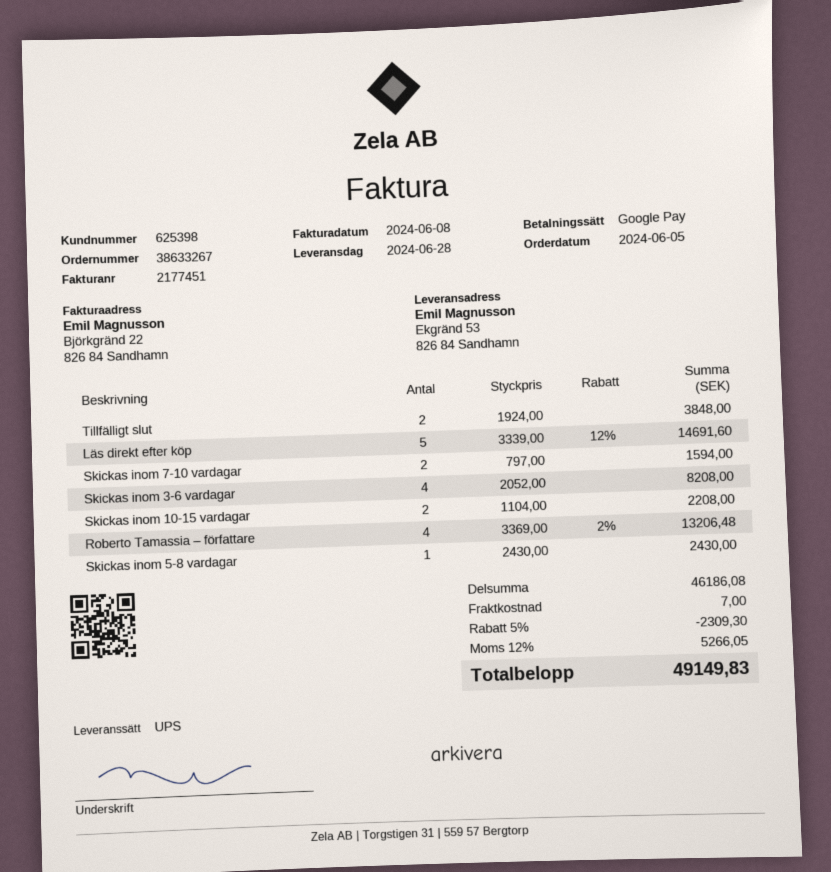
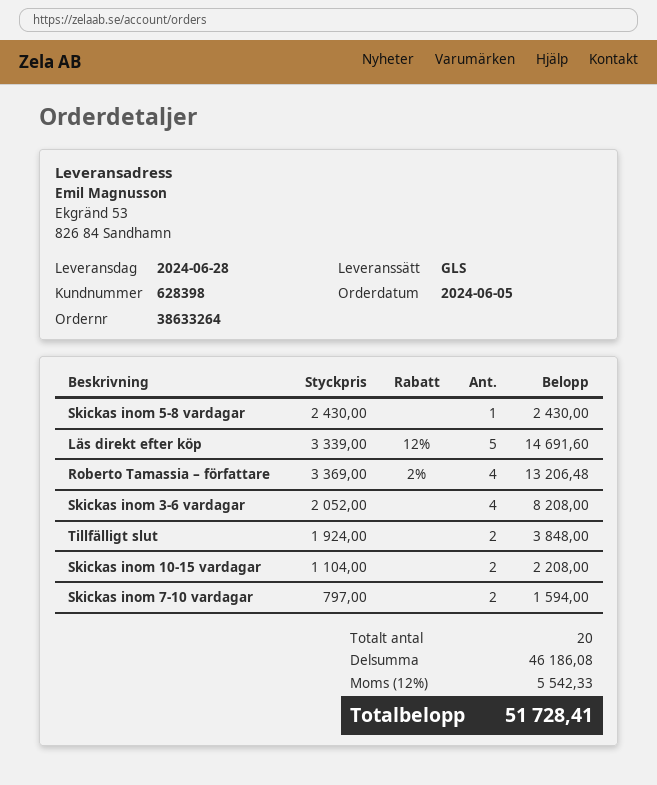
order number: 38633267 -> 38633264
customer number: 625398 -> 628398
shipping method: UPS -> GLS
discount: 5% = 2309.30 -> none
shipping: 7.00 -> none
tax: 12% = 5266.05 -> 12% = 5542.33
total: 49149.83 -> 51728.41

